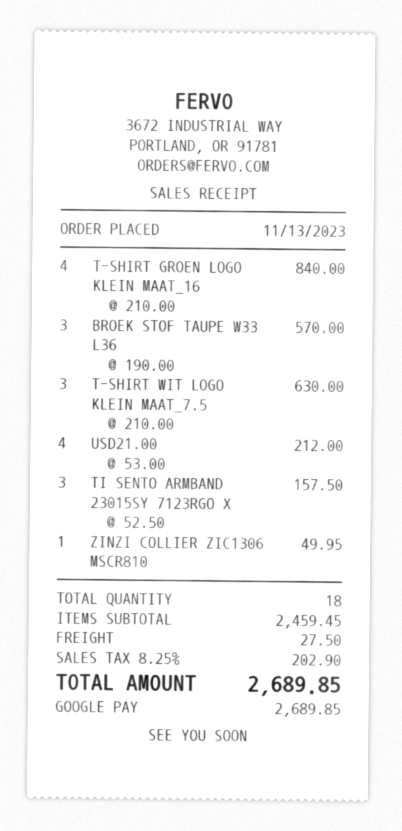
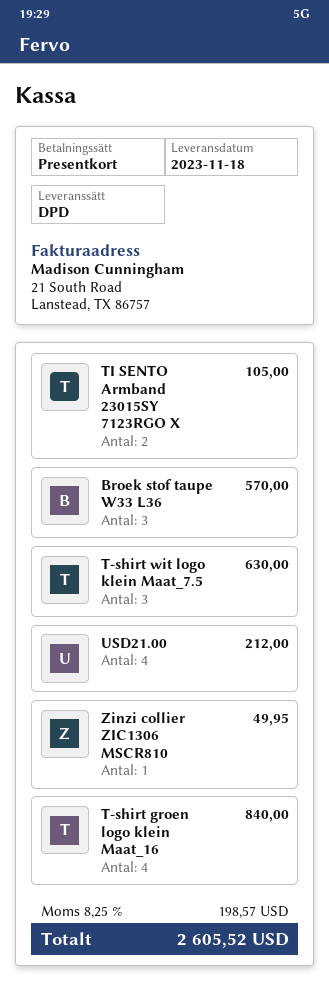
payment method: Google Pay -> gift card
TI SENTO ARMBAND 23015SY 7123RGO X: 3 for 157.50 -> 2 for 105.00
shipping: 27.50 -> none
tax: 8.25% = 202.90 -> 8.25% = 198.57
total: 2689.85 -> 2605.52

